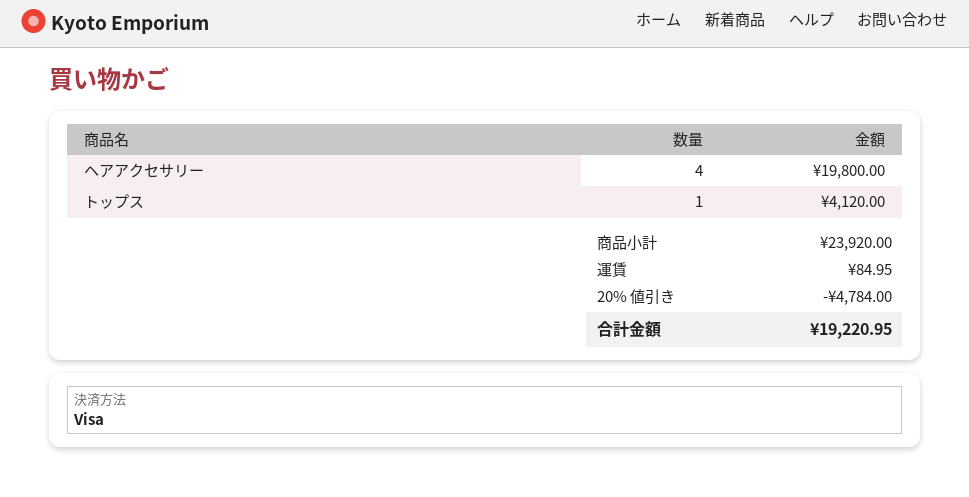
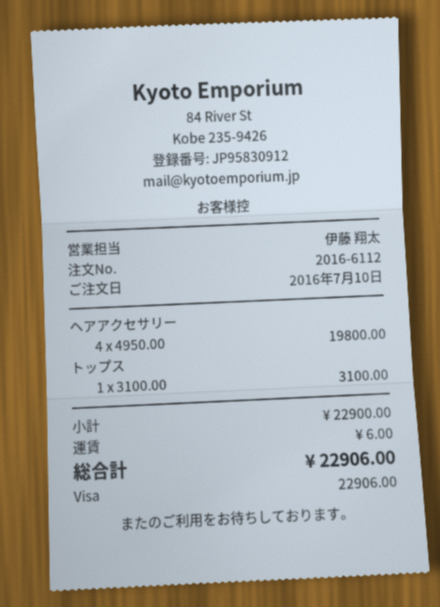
トップス: 1 for 4120.00 -> 1 for 3100.00
subtotal: 23920.00 -> 22900.00
discount: 20% = 4784.00 -> none
shipping: 84.95 -> 6.00
total: 19220.95 -> 22906.00

